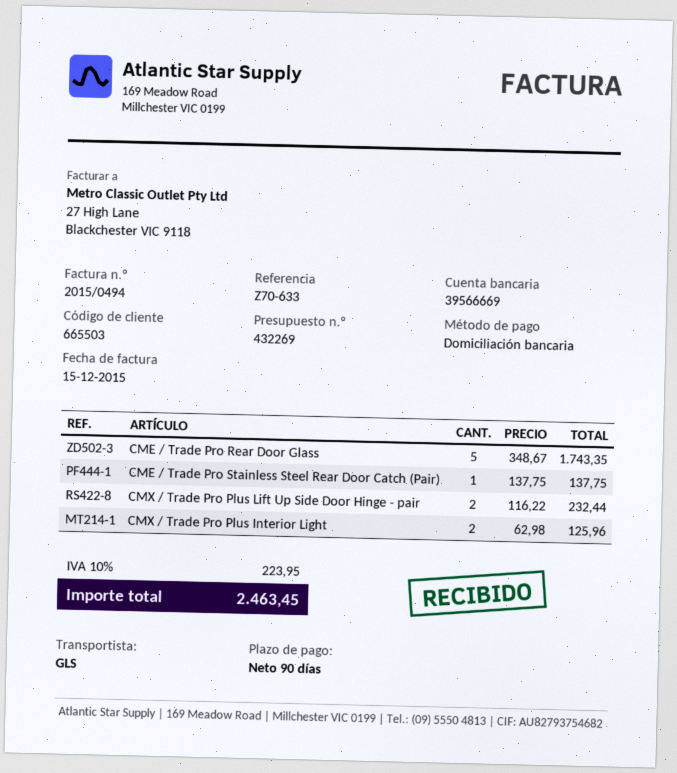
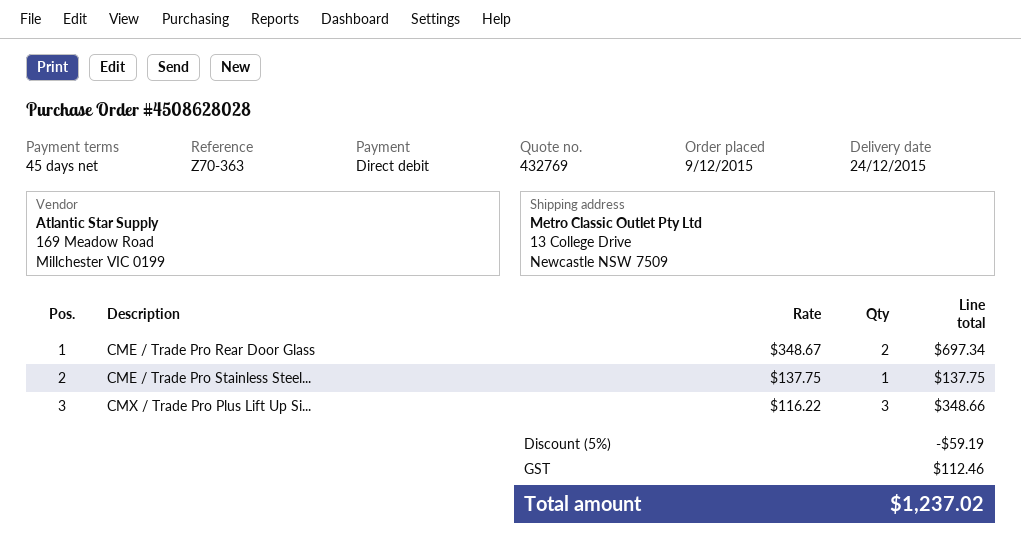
quote number: 432269 -> 432769
payment terms: 90 days -> 45 days
reference: Z70-633 -> Z70-363
CME / Trade Pro Rear Door Glass: 5 x 348.67 = 1743.35 -> 2 x 348.67 = 697.34
CMX / Trade Pro Plus Lift Up Side Door Hinge - pair: 2 x 116.22 = 232.44 -> 3 x 116.22 = 348.66
CMX / Trade Pro Plus Interior Light: 2 x 62.98 = 125.96 -> none
discount: none -> 5% = 59.19
tax: 223.95 -> 112.46
total: 2463.45 -> 1237.02

